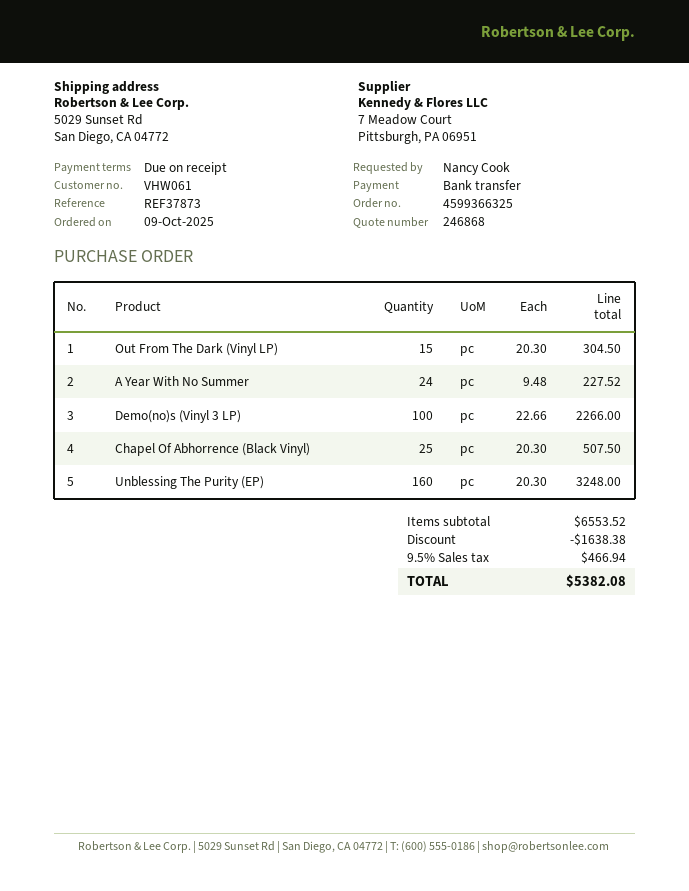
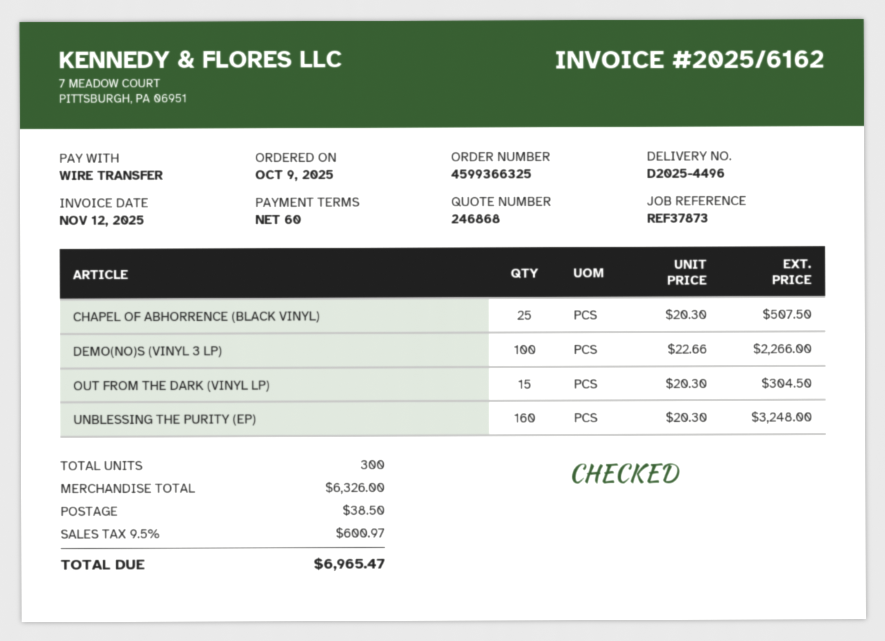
payment terms: on receipt -> 60 days
A Year With No Summer: 24 x 9.48 = 227.52 -> none
subtotal: 6553.52 -> 6326.00
discount: 1638.38 -> none
shipping: none -> 38.50
tax: 9.5% = 466.94 -> 9.5% = 600.97
total: 5382.08 -> 6965.47

